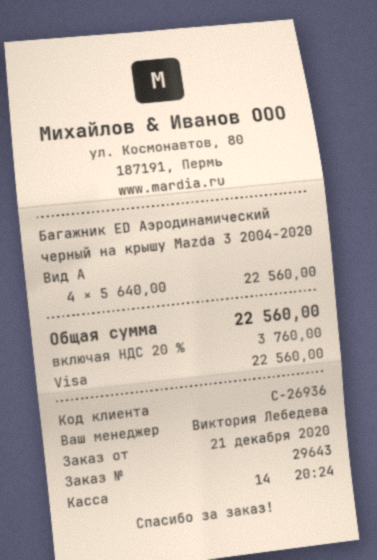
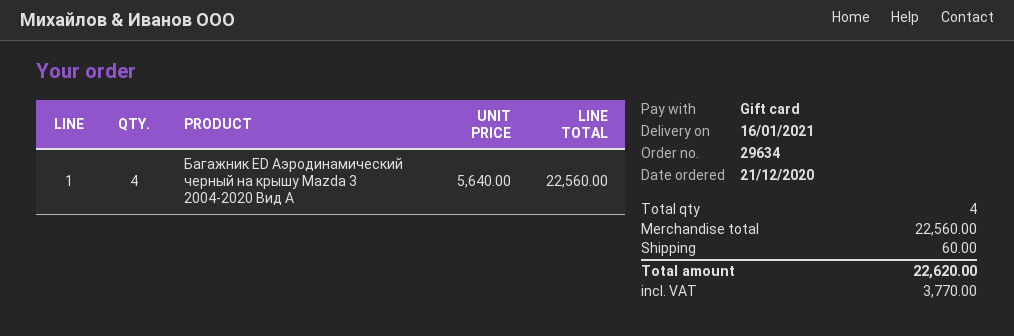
order number: 29643 -> 29634
payment method: Visa -> gift card
shipping: none -> 60.00
tax: 3760.00 -> 3770.00
total: 22560.00 -> 22620.00

